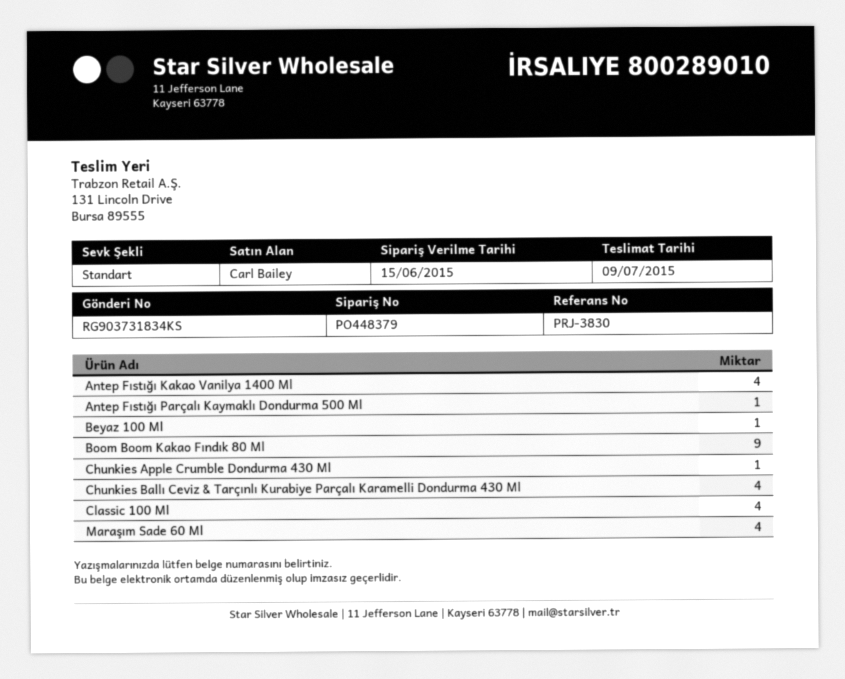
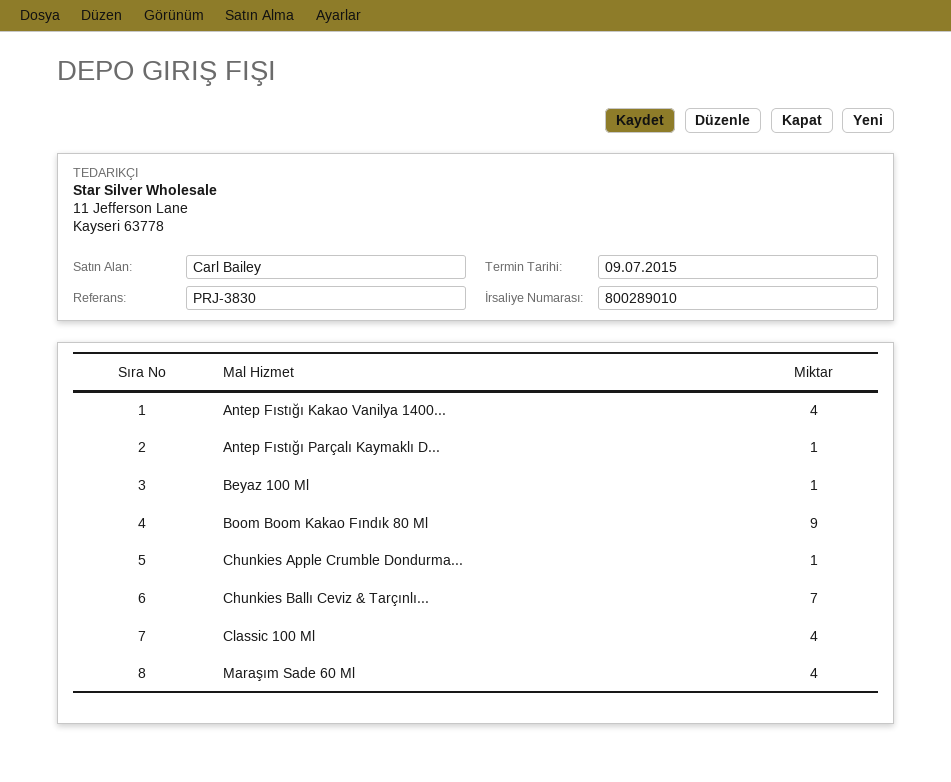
Chunkies Ballı Ceviz & Tarçınlı Kurabiye Parçalı Karamelli Dondurma 430 Ml: 4 -> 7

